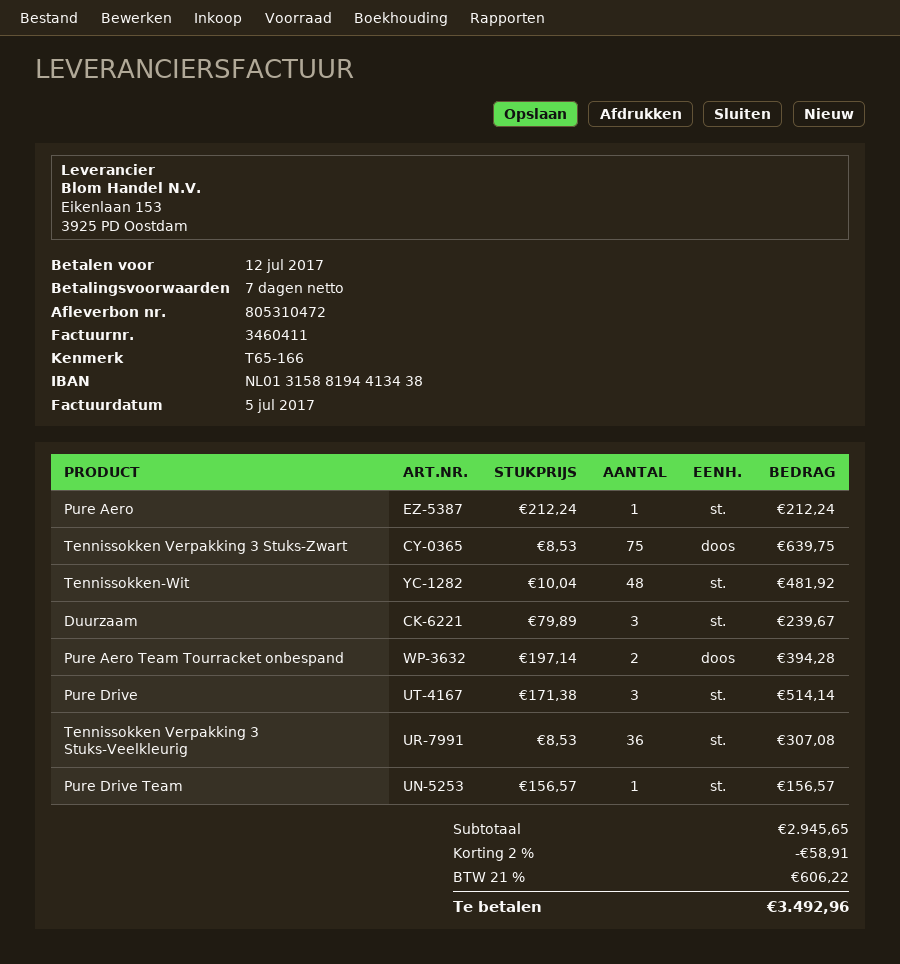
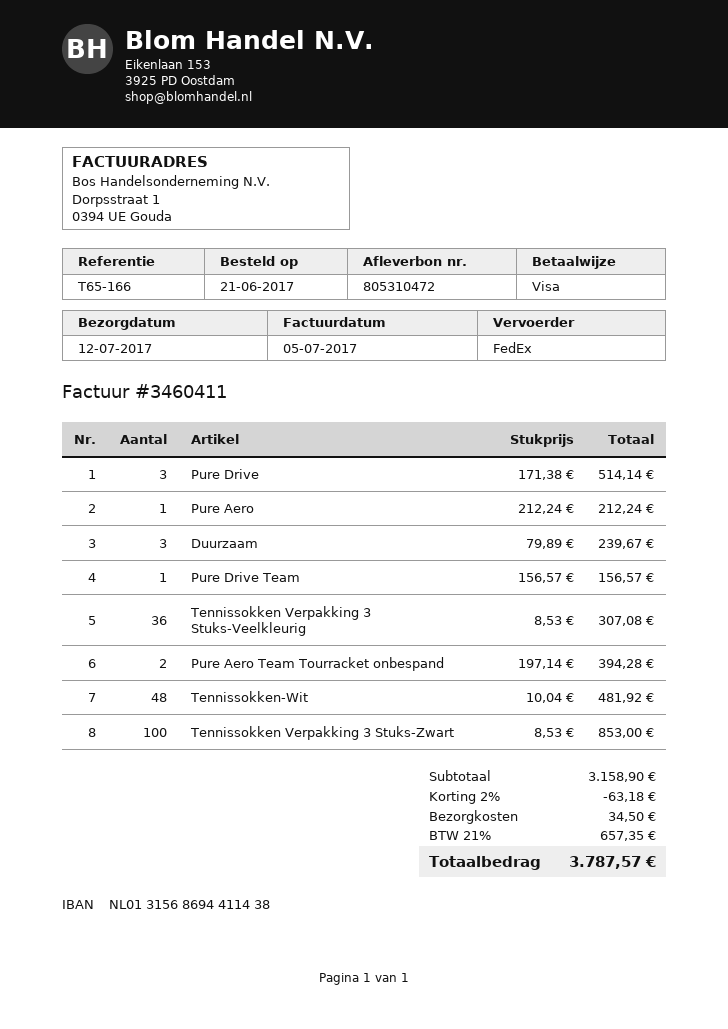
bank account: NL0131588194413438 -> NL0131568694411438
Tennissokken Verpakking 3 Stuks-Zwart: 75 x 8.53 = 639.75 -> 100 x 8.53 = 853.00
subtotal: 2945.65 -> 3158.90
discount: 2% = 58.91 -> 2% = 63.18
shipping: none -> 34.50
tax: 21% = 606.22 -> 21% = 657.35
total: 3492.96 -> 3787.57

